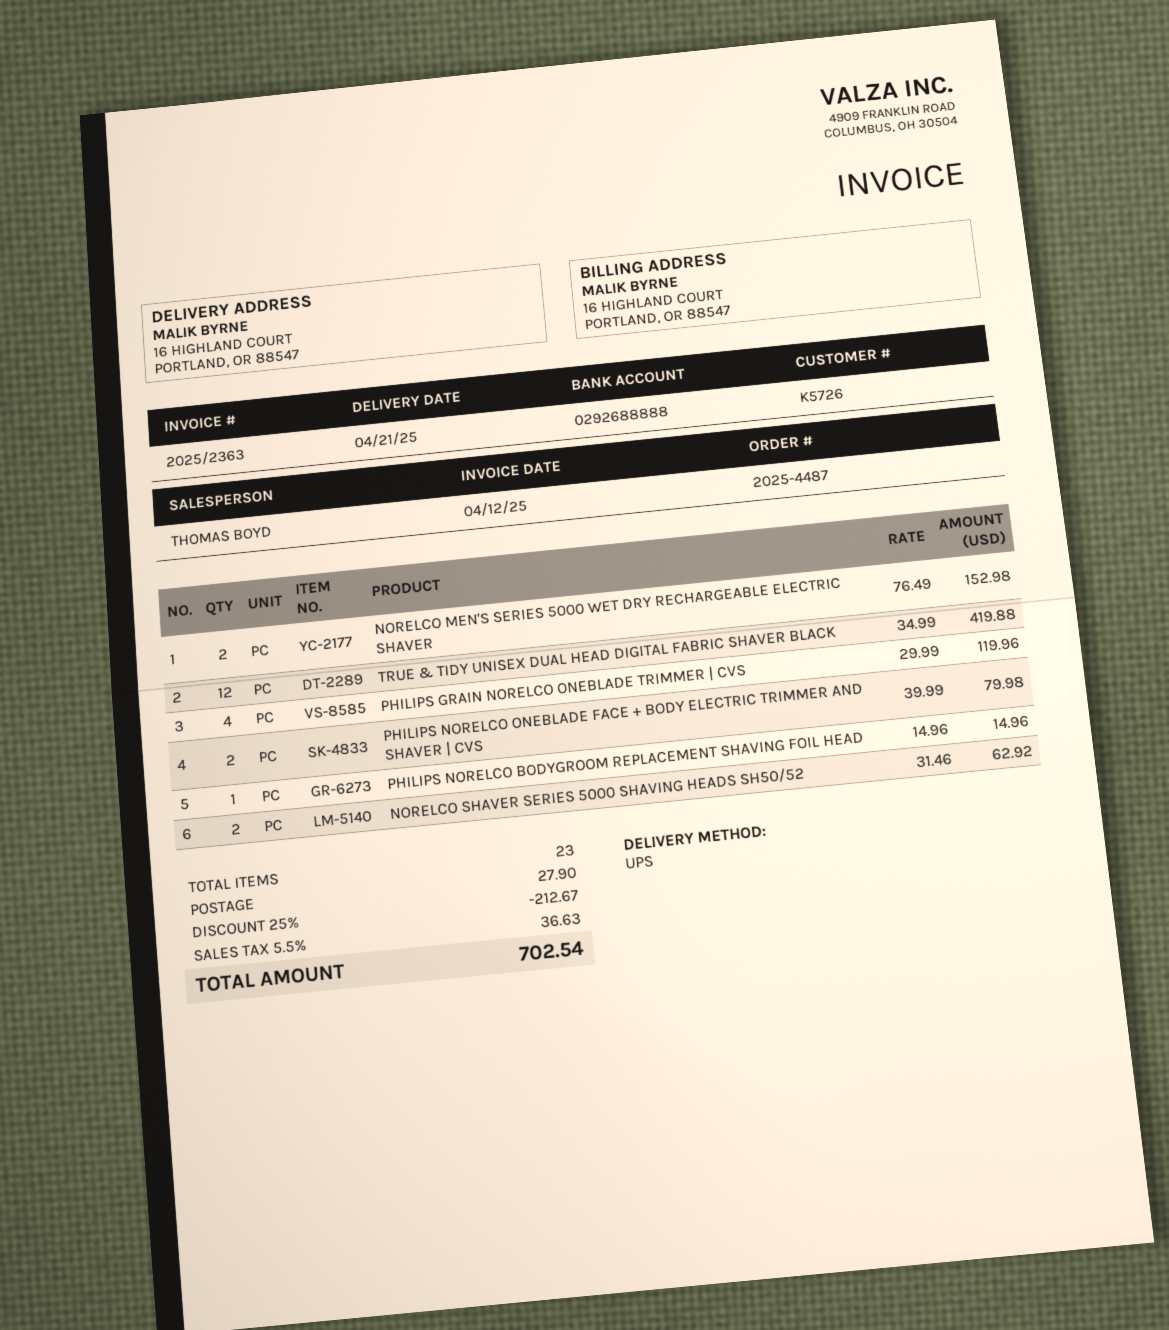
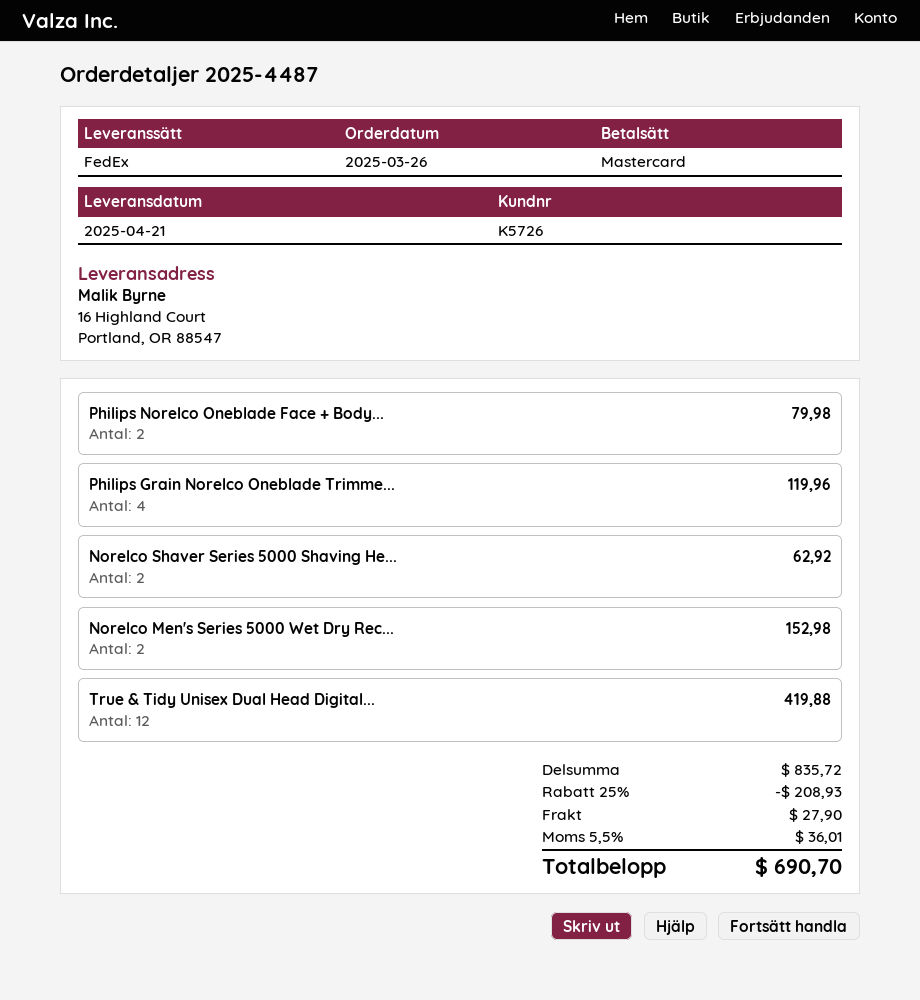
shipping method: UPS -> FedEx
PHILIPS NORELCO BODYGROOM REPLACEMENT SHAVING FOIL HEAD: 1 for 14.96 -> none
discount: 25% = 212.67 -> 25% = 208.93
tax: 5.5% = 36.63 -> 5.5% = 36.01
total: 702.54 -> 690.70

